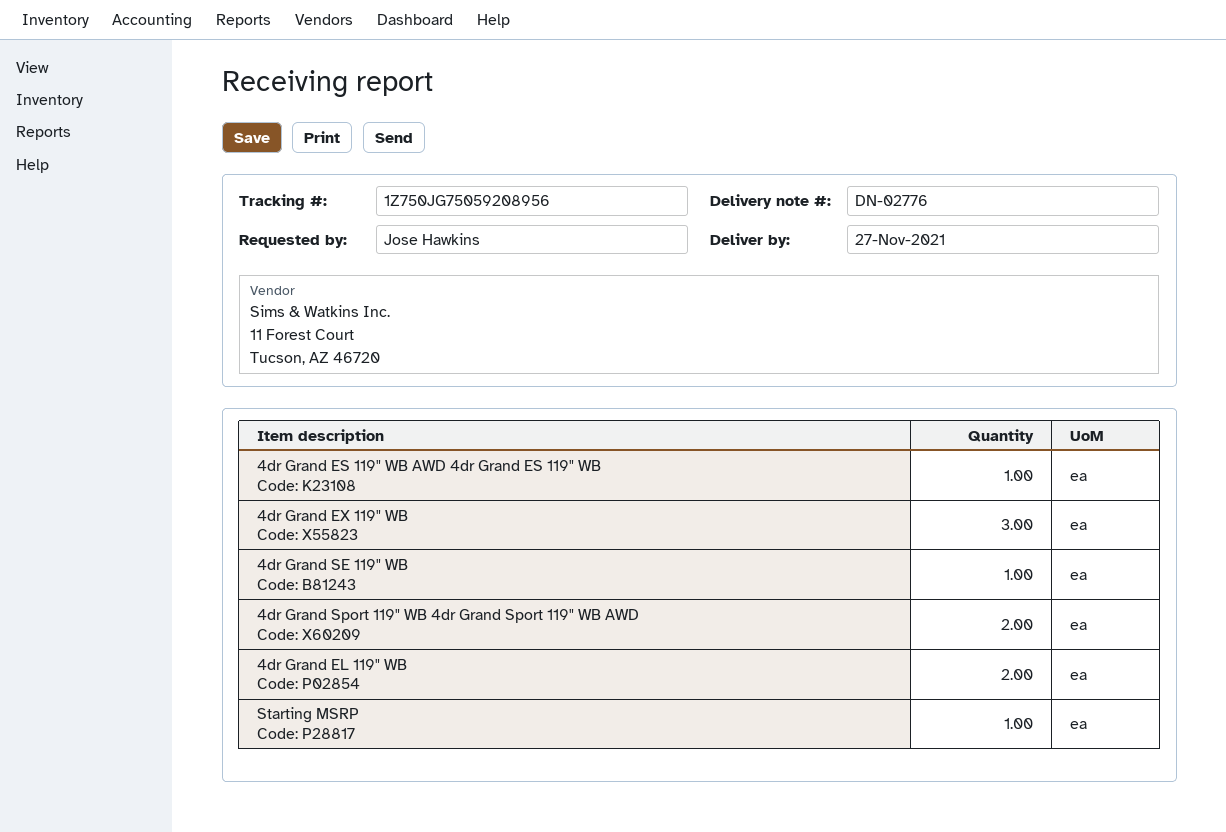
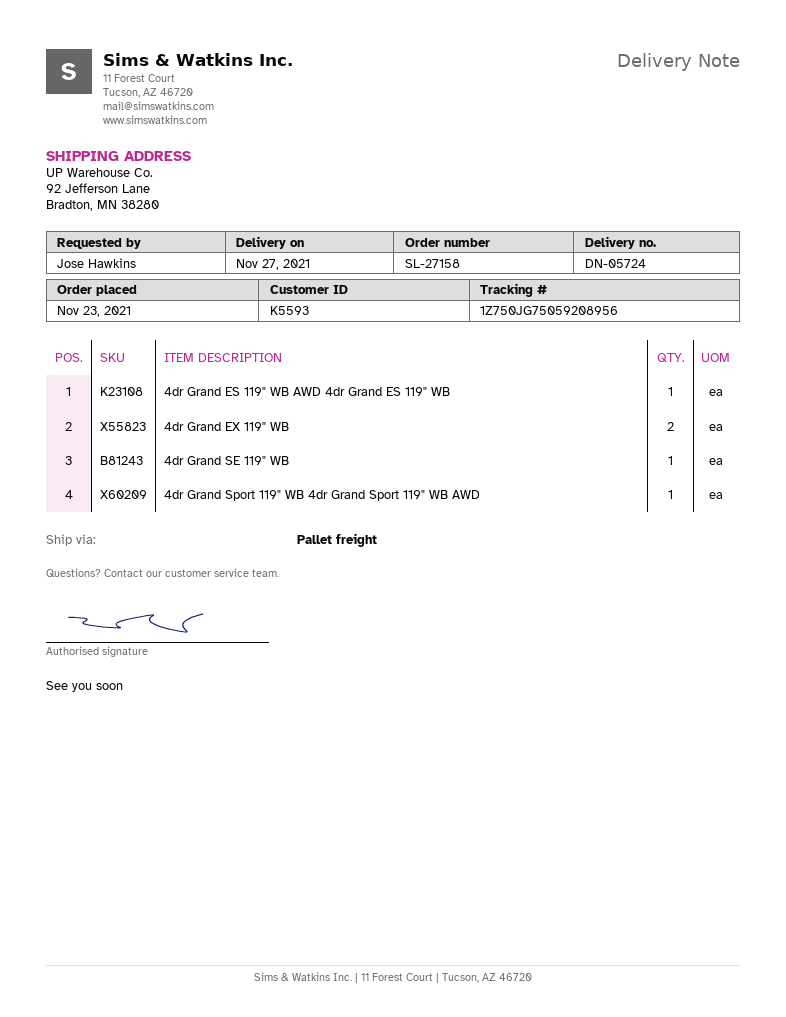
delivery note number: DN-02776 -> DN-05724
4dr Grand EX 119" WB: 3 -> 2
4dr Grand Sport 119" WB 4dr Grand Sport 119" WB AWD: 2 -> 1
4dr Grand EL 119" WB: 2 -> none
Starting MSRP: 1 -> none

